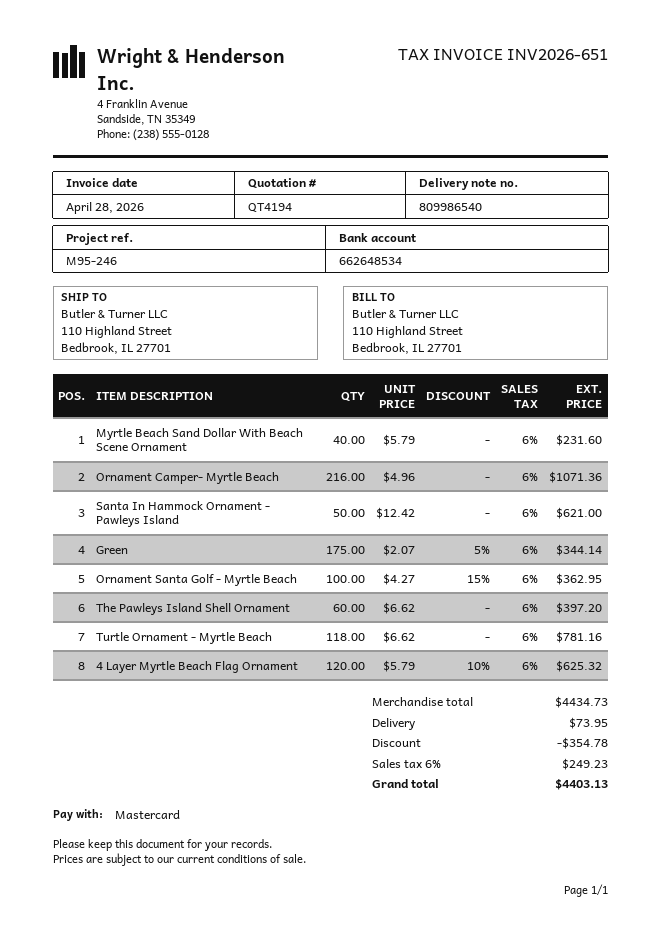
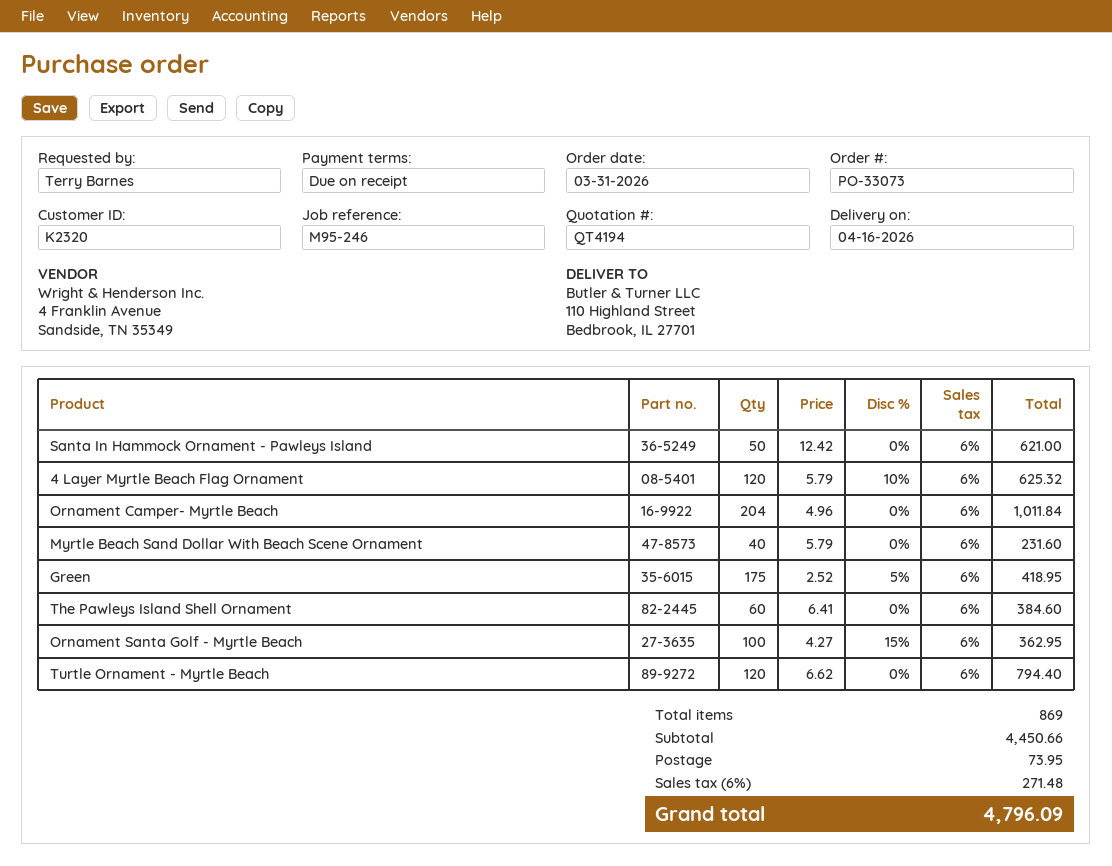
Ornament Camper- Myrtle Beach: 216 x 4.96 = 1071.36 -> 204 x 4.96 = 1011.84
Green: 175 x 2.07 - 5% = 344.14 -> 175 x 2.52 - 5% = 418.95
The Pawleys Island Shell Ornament: 60 x 6.62 = 397.20 -> 60 x 6.41 = 384.60
Turtle Ornament - Myrtle Beach: 118 x 6.62 = 781.16 -> 120 x 6.62 = 794.40
subtotal: 4434.73 -> 4450.66
discount: 354.78 -> none
tax: 6% = 249.23 -> 6% = 271.48
total: 4403.13 -> 4796.09

